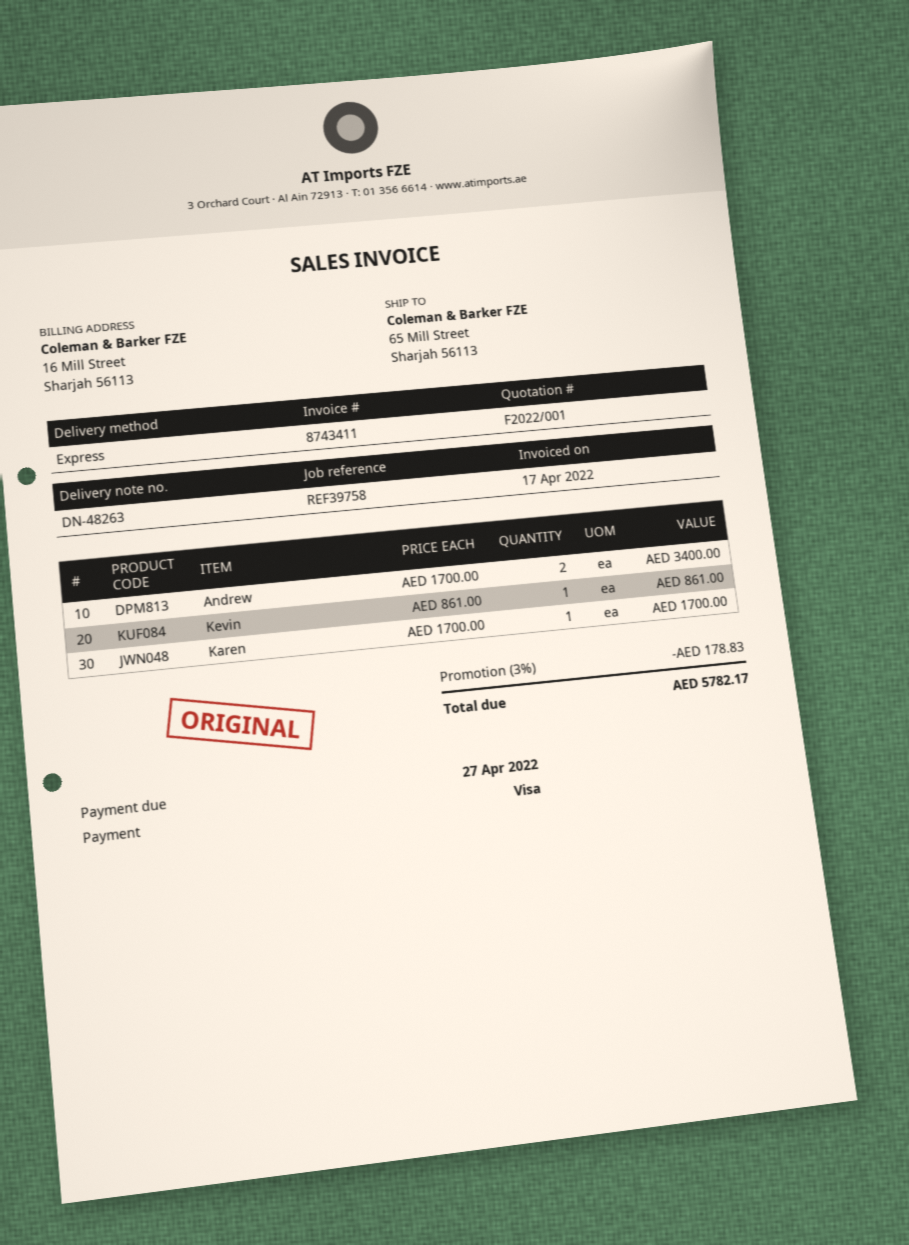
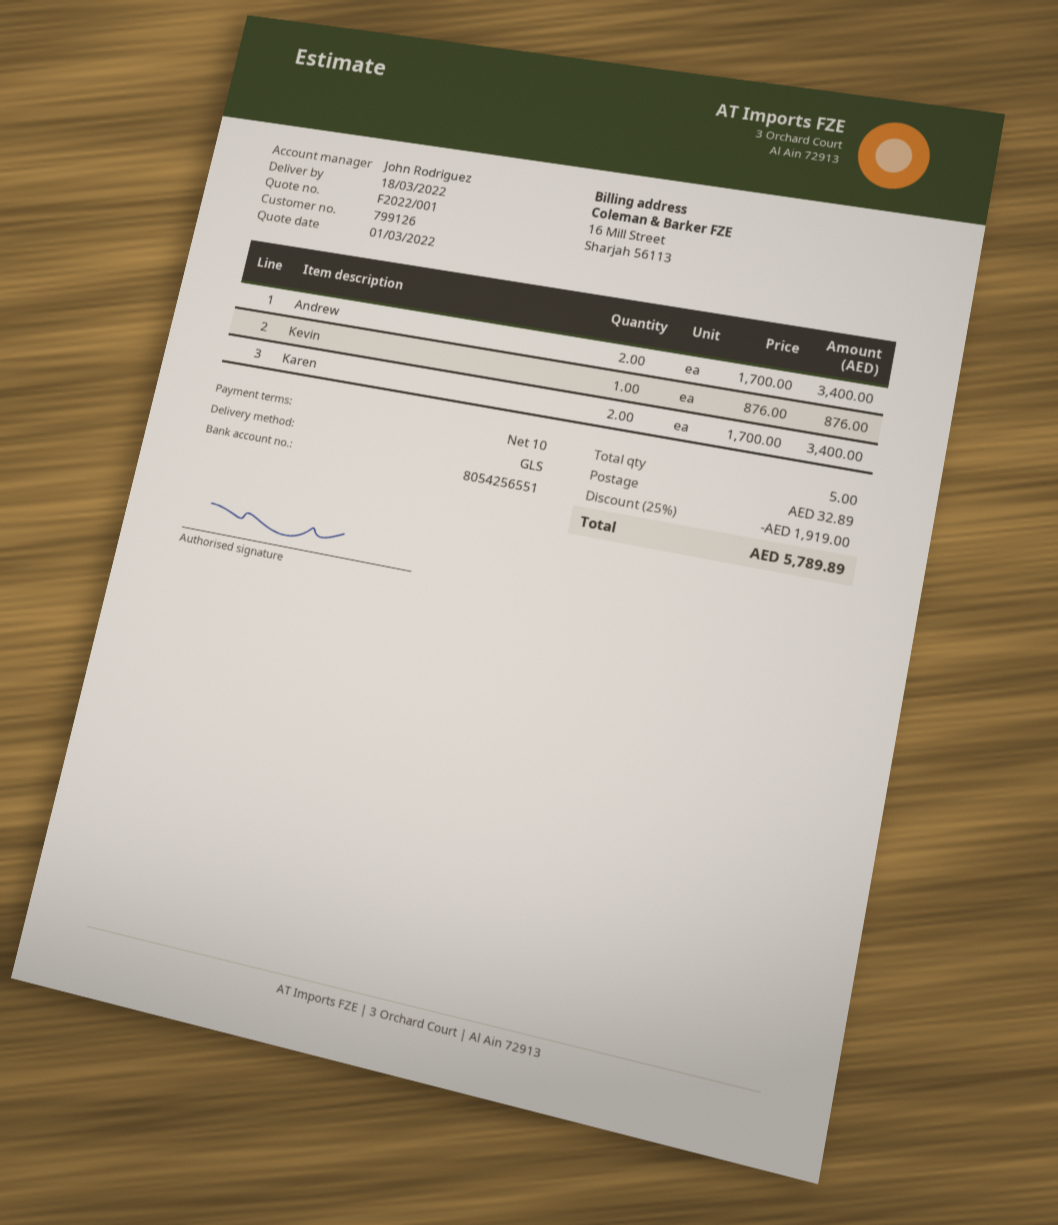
shipping method: express -> GLS
Kevin: 1 x 861.00 = 861.00 -> 1 x 876.00 = 876.00
Karen: 1 x 1700.00 = 1700.00 -> 2 x 1700.00 = 3400.00
discount: 3% = 178.83 -> 25% = 1919.00
shipping: none -> 32.89
total: 5782.17 -> 5789.89

